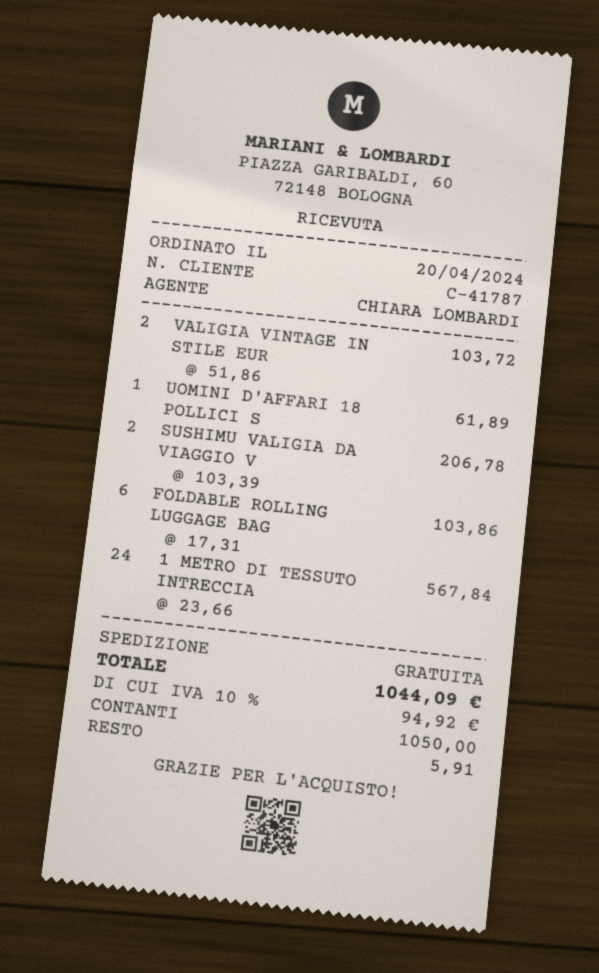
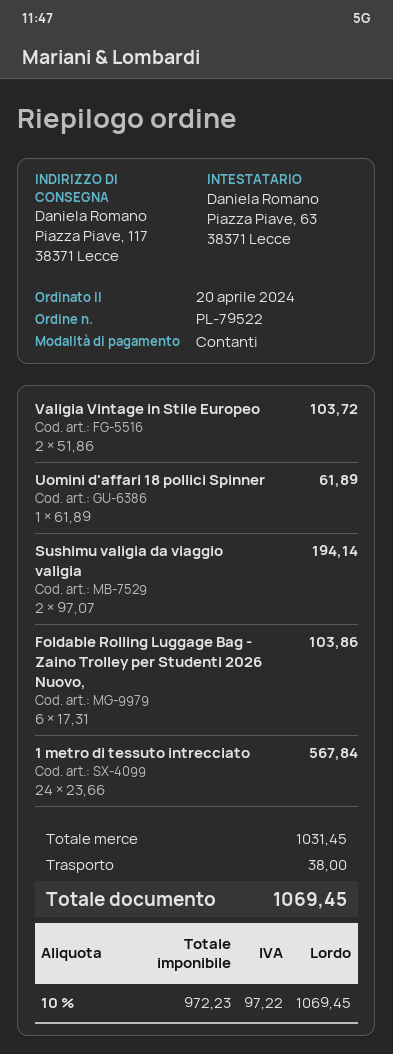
SUSHIMU VALIGIA DA VIAGGIO V: 2 x 103.39 = 206.78 -> 2 x 97.07 = 194.14
shipping: 0.00 -> 38.00
tax: 10% = 94.92 -> 10% = 97.22
total: 1044.09 -> 1069.45

